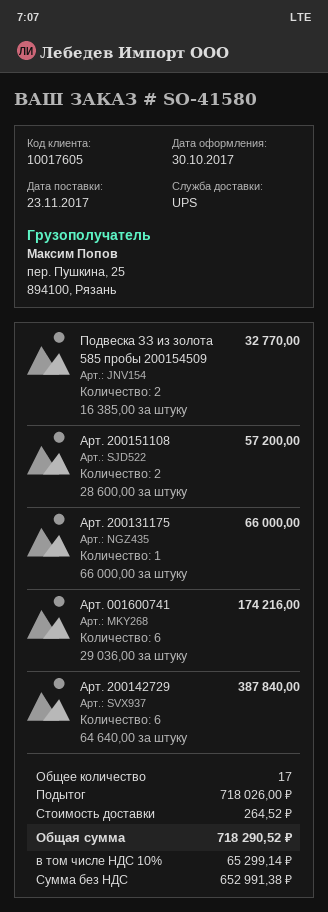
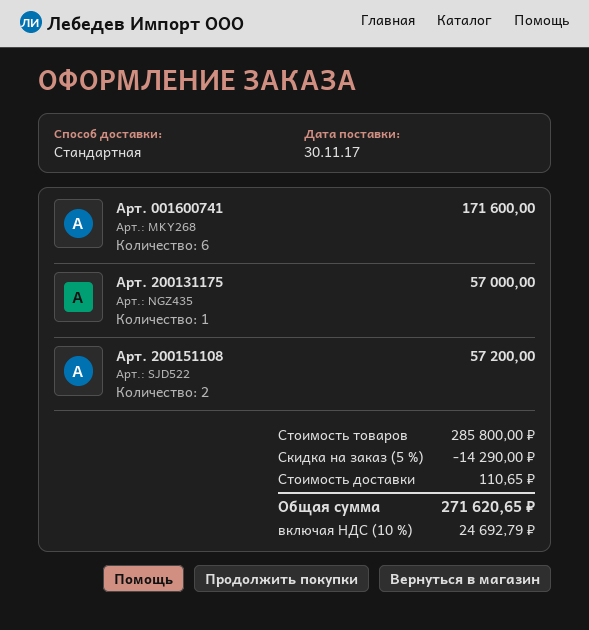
delivery date: 2017-11-23 -> 2017-11-30
shipping method: UPS -> standard
Подвеска ЗЗ из золота 585 пробы 200154509: 2 for 32770.00 -> none
Арт. 200131175: 1 for 66000.00 -> 1 for 57000.00
Арт. 001600741: 6 for 174216.00 -> 6 for 171600.00
Арт. 200142729: 6 for 387840.00 -> none
subtotal: 718026.00 -> 285800.00
discount: none -> 5% = 14290.00
shipping: 264.52 -> 110.65
tax: 10% = 65299.14 -> 10% = 24692.79
total: 718290.52 -> 271620.65

